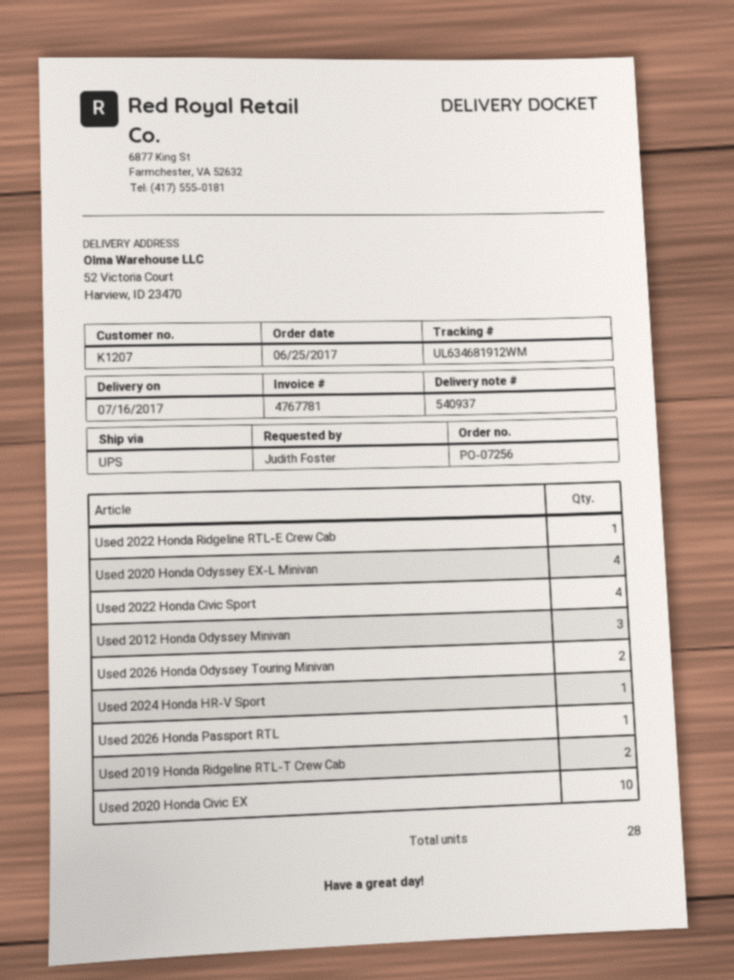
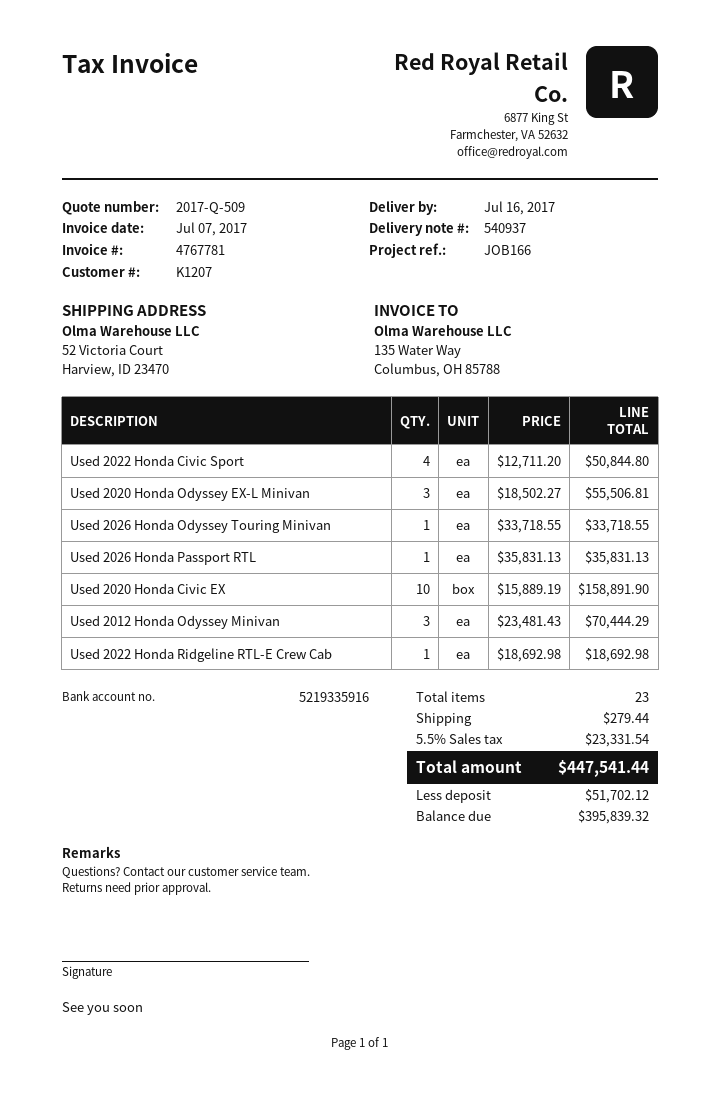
Used 2020 Honda Odyssey EX-L Minivan: 4 -> 3
Used 2026 Honda Odyssey Touring Minivan: 2 -> 1
Used 2024 Honda HR-V Sport: 1 -> none
Used 2019 Honda Ridgeline RTL-T Crew Cab: 2 -> none
total quantity: 28 -> 23

